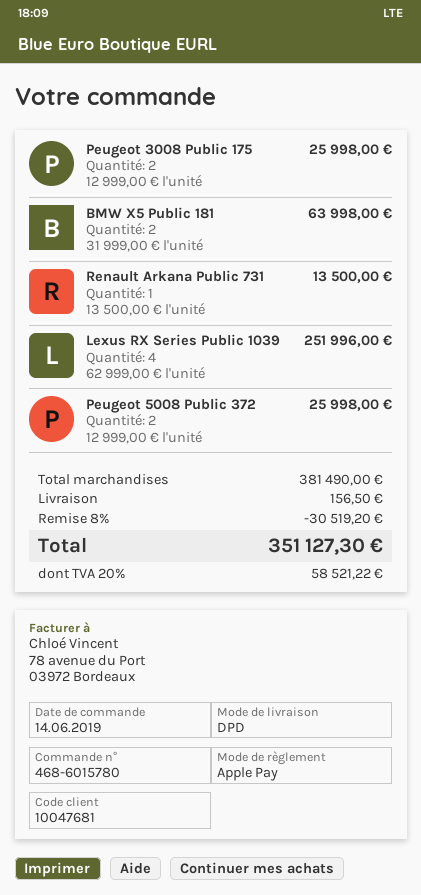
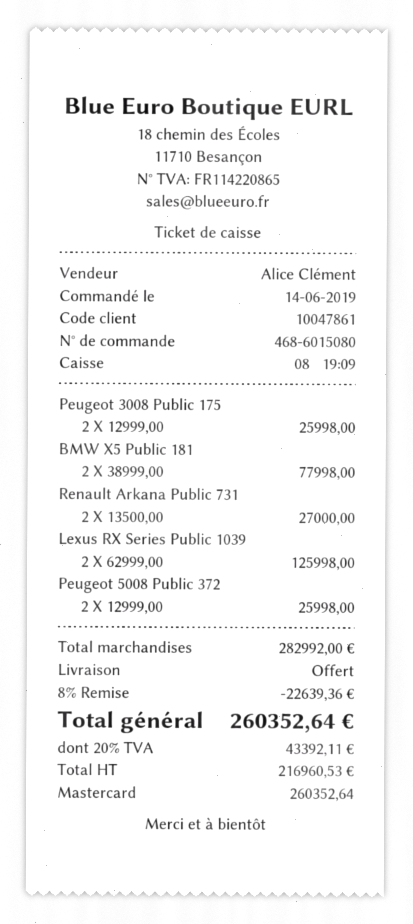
order number: 468-6015780 -> 468-6015080
customer number: 10047681 -> 10047861
payment method: Apple Pay -> Mastercard
BMW X5 Public 181: 2 x 31999.00 = 63998.00 -> 2 x 38999.00 = 77998.00
Renault Arkana Public 731: 1 x 13500.00 = 13500.00 -> 2 x 13500.00 = 27000.00
Lexus RX Series Public 1039: 4 x 62999.00 = 251996.00 -> 2 x 62999.00 = 125998.00
subtotal: 381490.00 -> 282992.00
discount: 8% = 30519.20 -> 8% = 22639.36
shipping: 156.50 -> 0.00
tax: 20% = 58521.22 -> 20% = 43392.11
total: 351127.30 -> 260352.64

